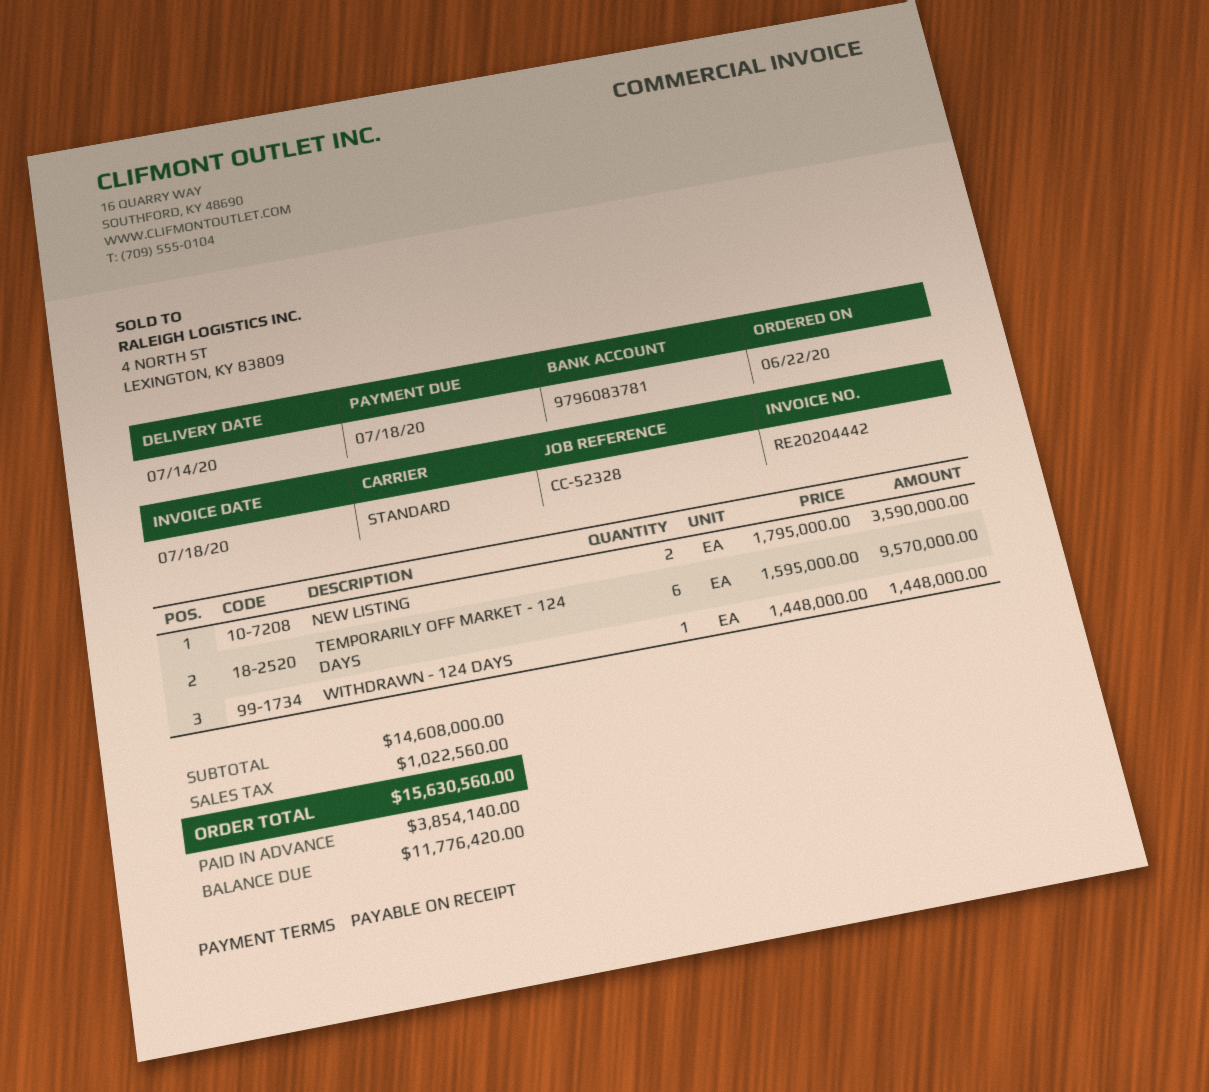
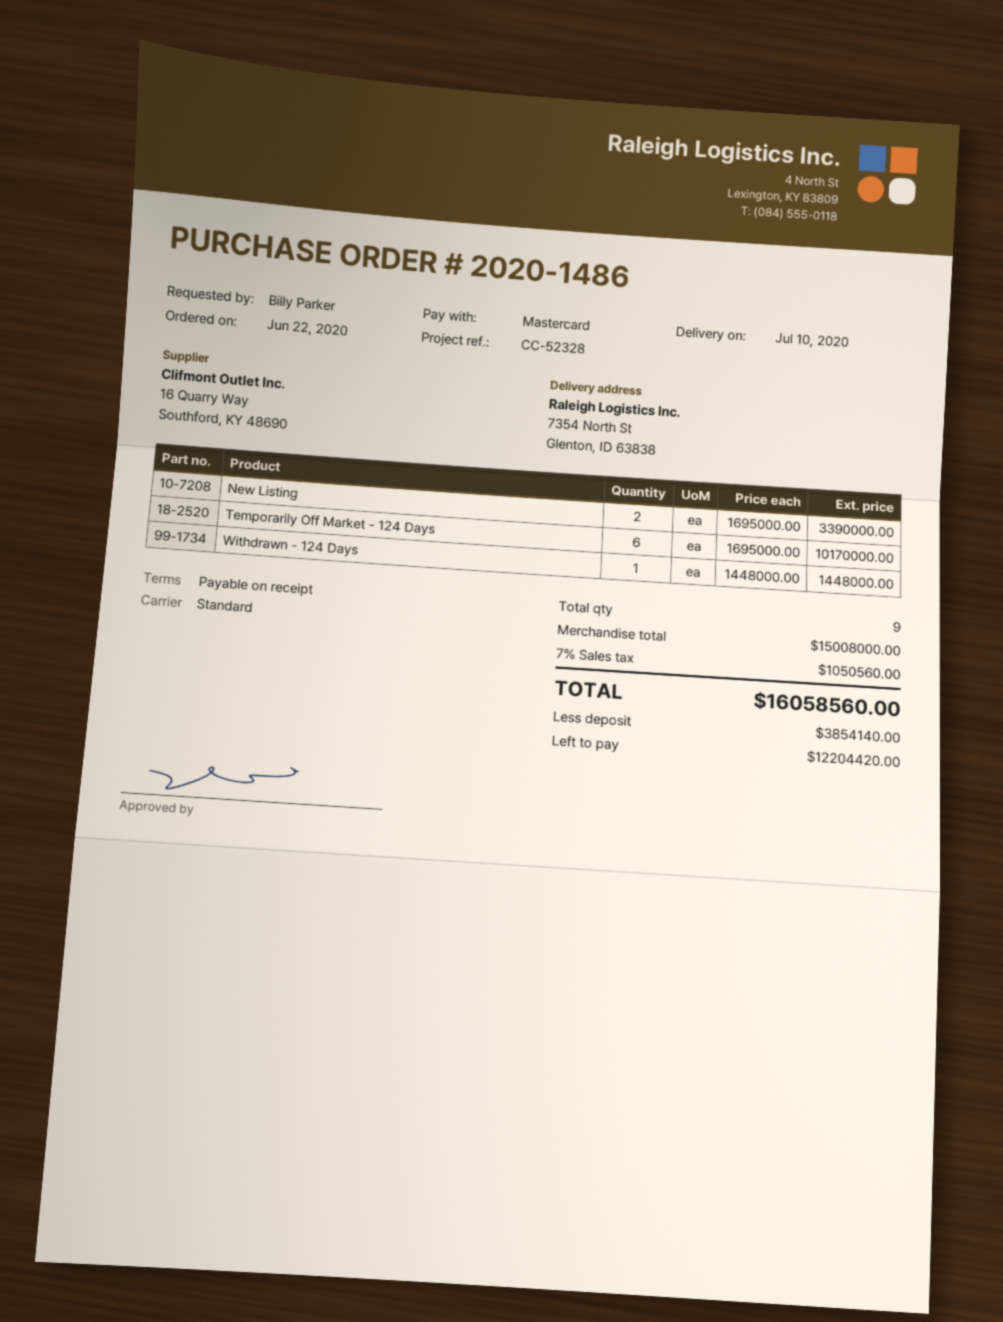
delivery date: 2020-07-14 -> 2020-07-10
NEW LISTING: 2 x 1795000.00 = 3590000.00 -> 2 x 1695000.00 = 3390000.00
TEMPORARILY OFF MARKET - 124 DAYS: 6 x 1595000.00 = 9570000.00 -> 6 x 1695000.00 = 10170000.00
subtotal: 14608000.00 -> 15008000.00
tax: 1022560.00 -> 1050560.00
total: 15630560.00 -> 16058560.00
balance: 11776420.00 -> 12204420.00

